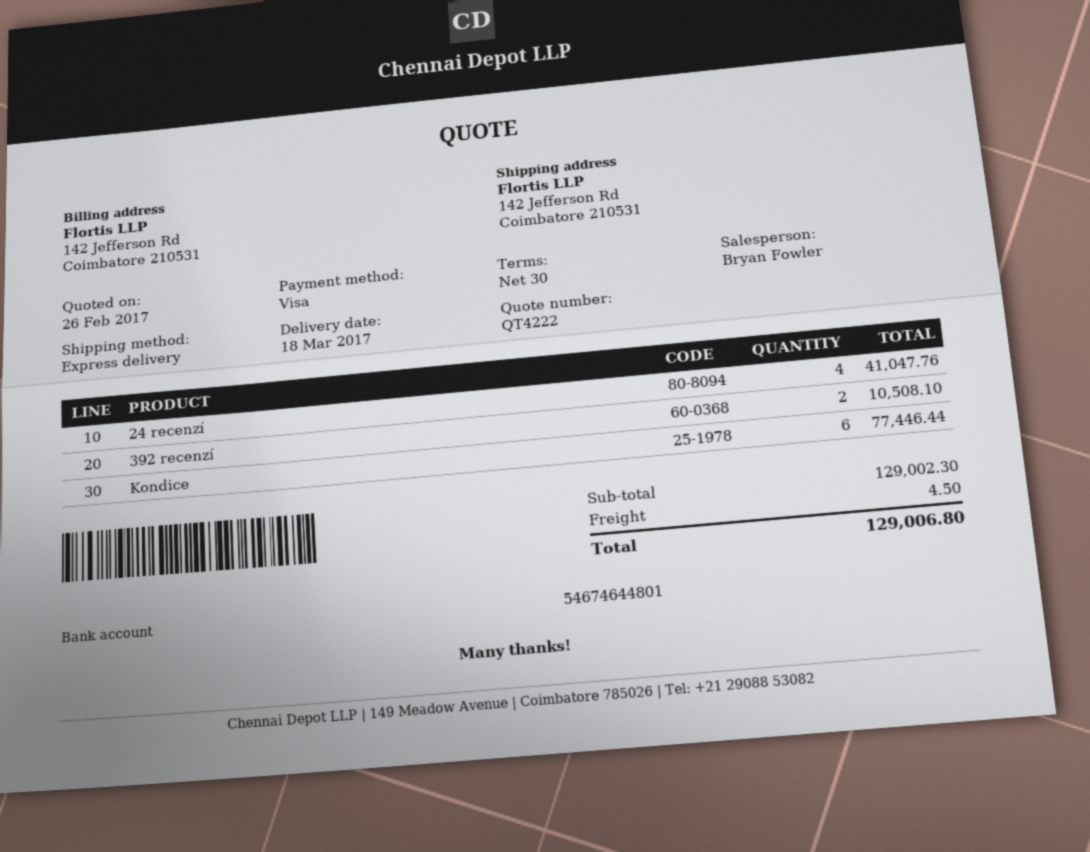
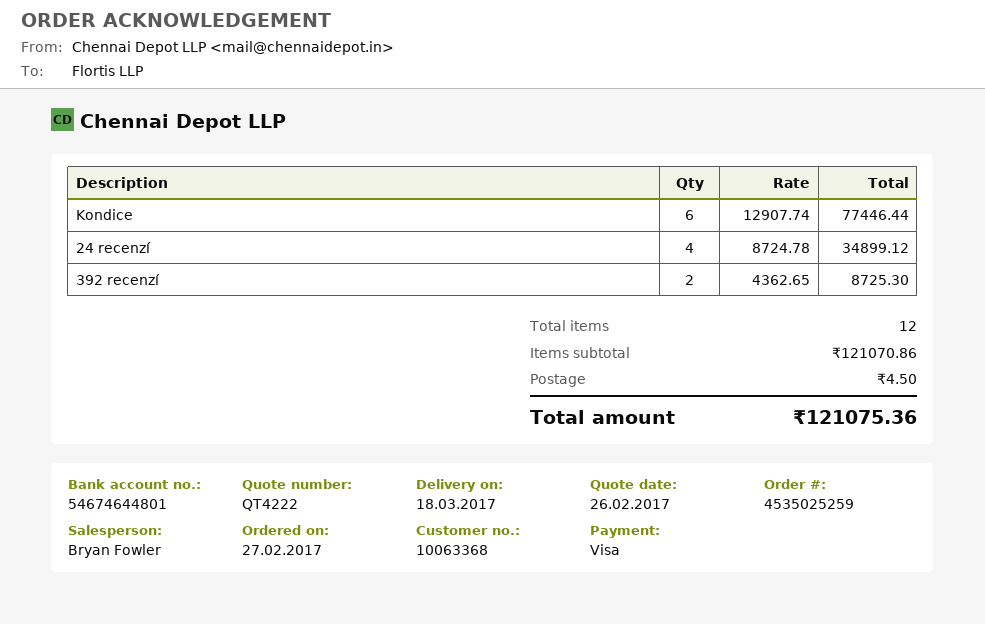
24 recenzí: 4 for 41047.76 -> 4 for 34899.12
392 recenzí: 2 for 10508.10 -> 2 for 8725.30
subtotal: 129002.30 -> 121070.86
total: 129006.80 -> 121075.36

